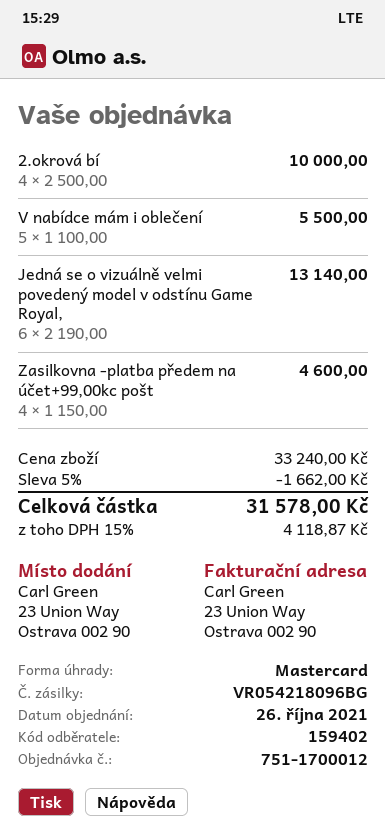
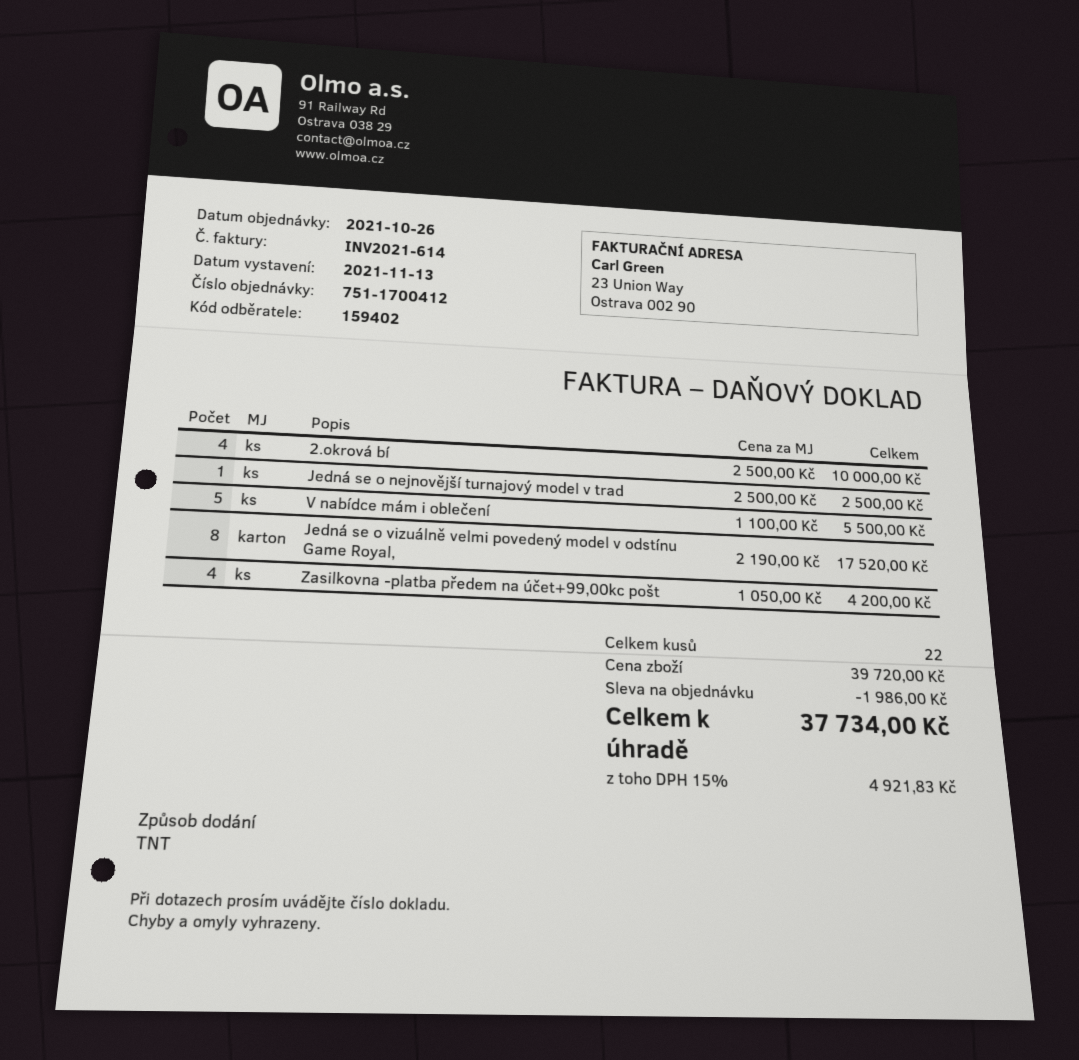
order number: 751-1700012 -> 751-1700412
Jedná se o vizuálně velmi povedený model v odstínu Game Royal,: 6 x 2190.00 = 13140.00 -> 8 x 2190.00 = 17520.00
Zasilkovna -platba předem na účet+99,00kc pošt: 4 x 1150.00 = 4600.00 -> 4 x 1050.00 = 4200.00
Jedná se o nejnovější turnajový model v trad: none -> 1 x 2500.00 = 2500.00
subtotal: 33240.00 -> 39720.00
discount: 1662.00 -> 1986.00
tax: 15% = 4118.87 -> 15% = 4921.83
total: 31578.00 -> 37734.00

